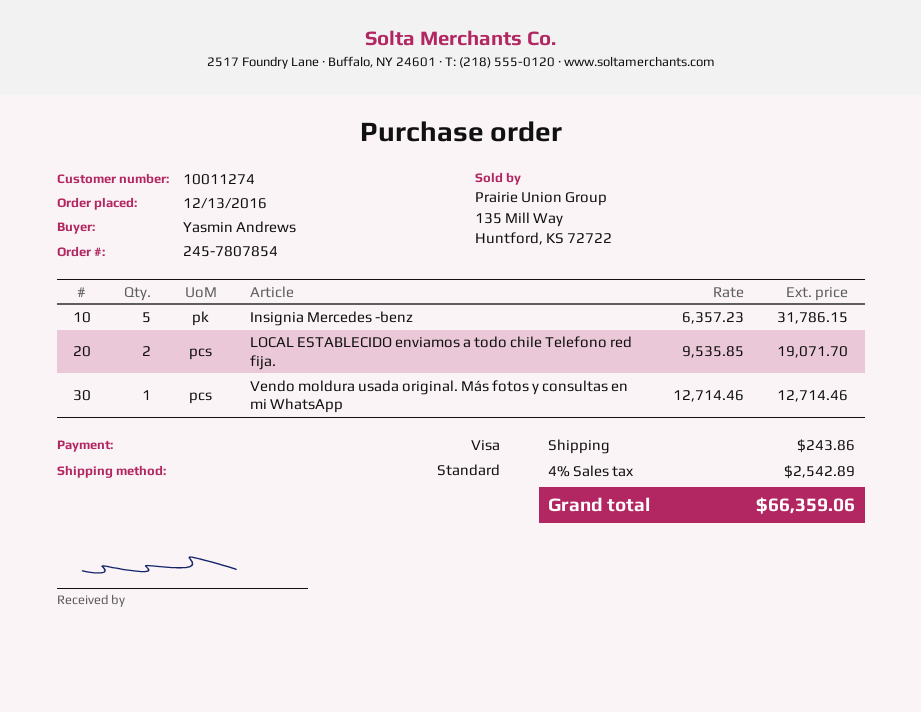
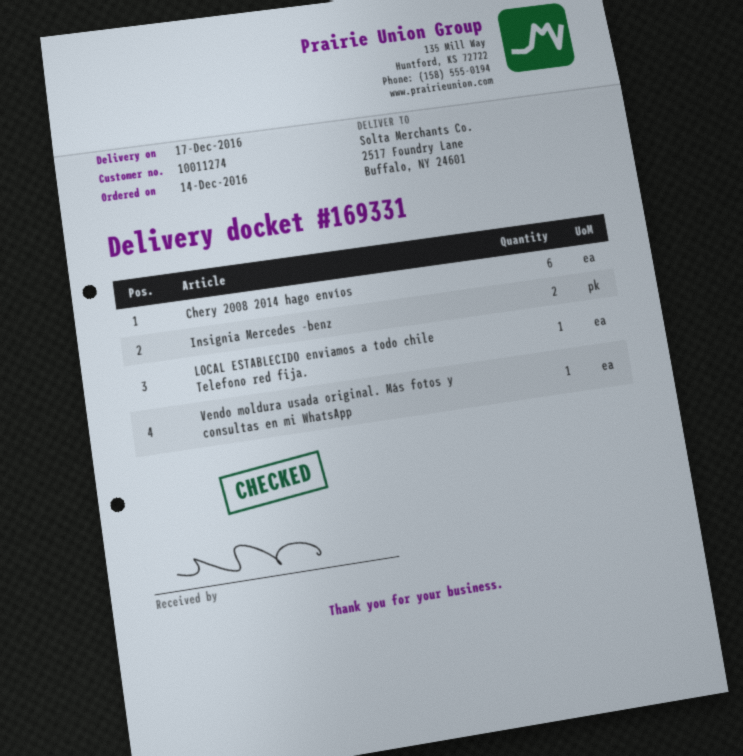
order date: 2016-12-13 -> 2016-12-14
Insignia Mercedes -benz: 5 -> 2
LOCAL ESTABLECIDO enviamos a todo chile Telefono red fija.: 2 -> 1
Chery 2008 2014 hago envíos: none -> 6

